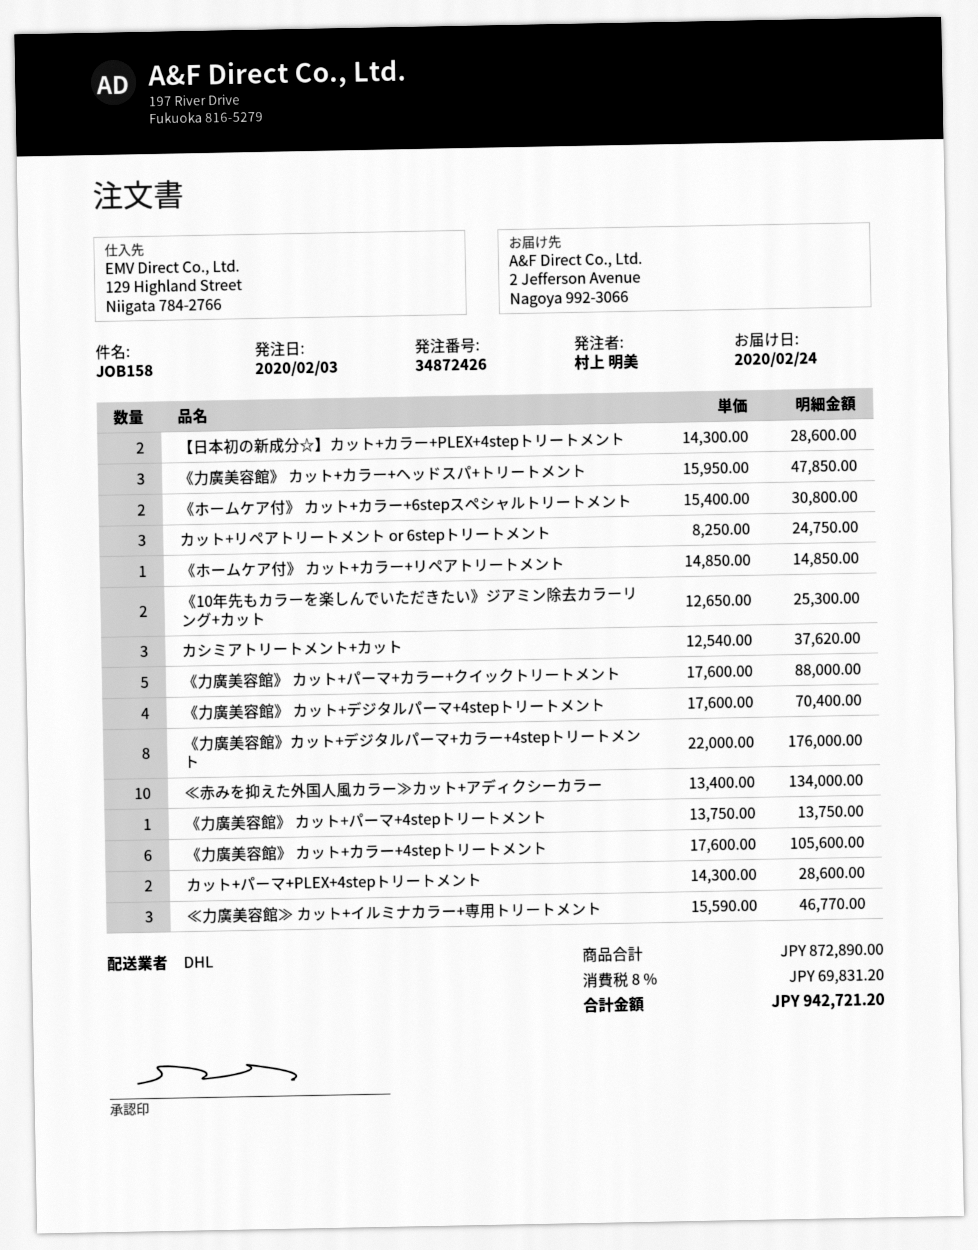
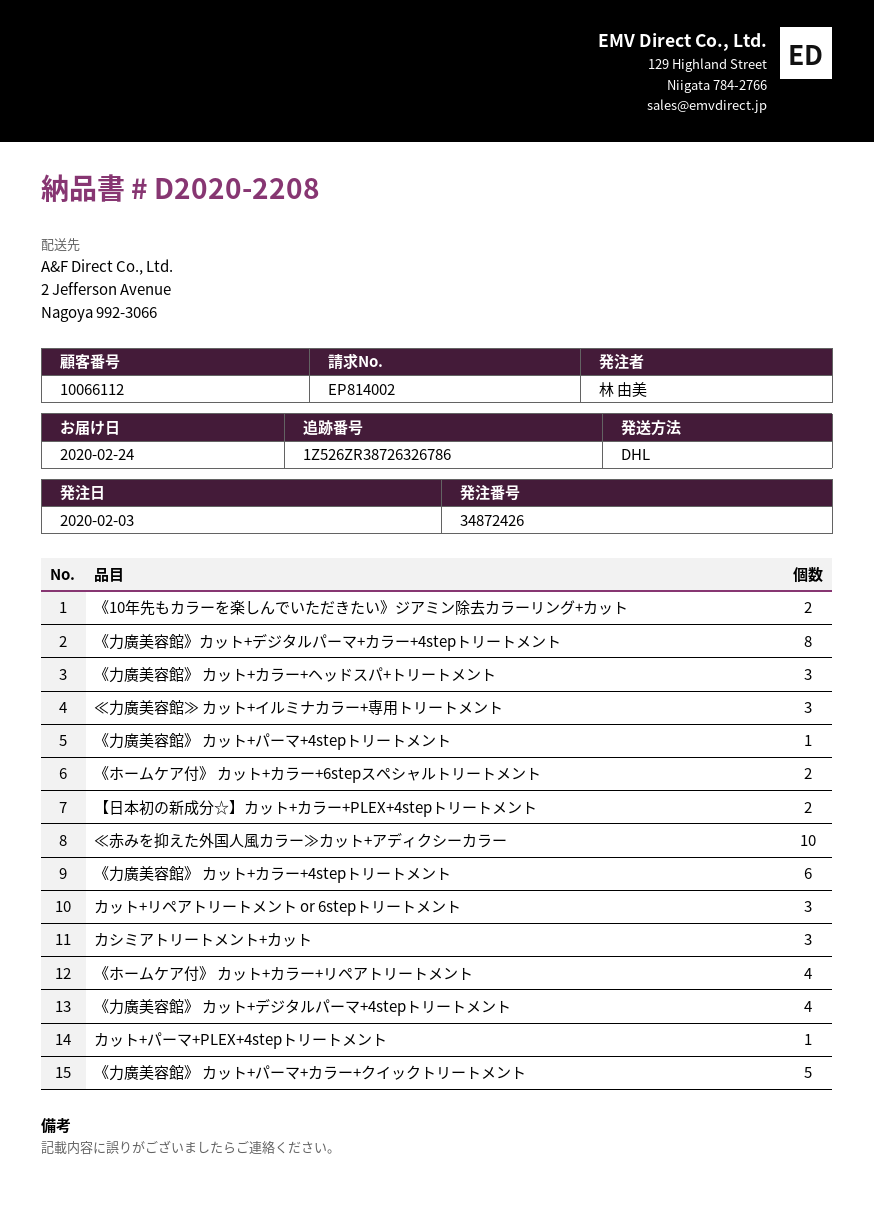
ordered by: 村上 明美 -> 林 由美
《ホームケア付》 カット+カラー+リペアトリートメント: 1 -> 4
カット+パーマ+PLEX+4stepトリートメント: 2 -> 1

